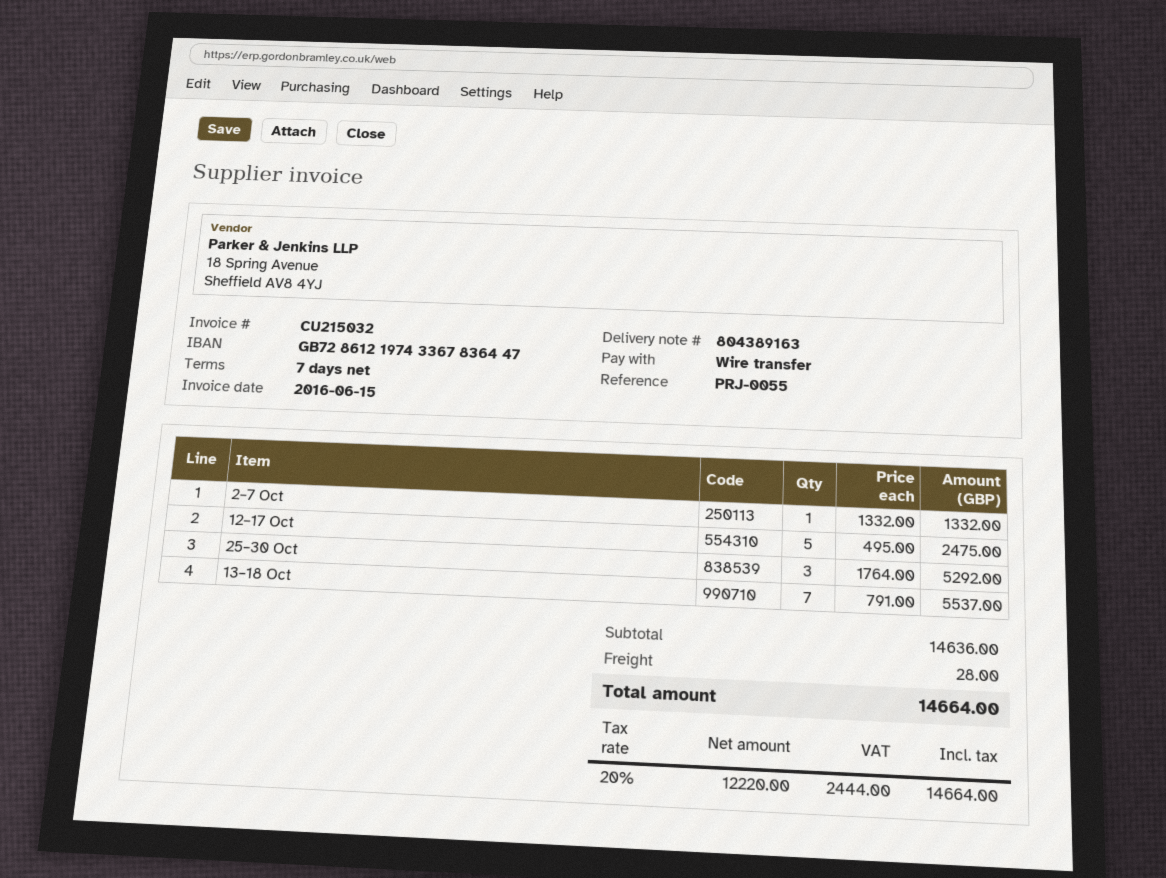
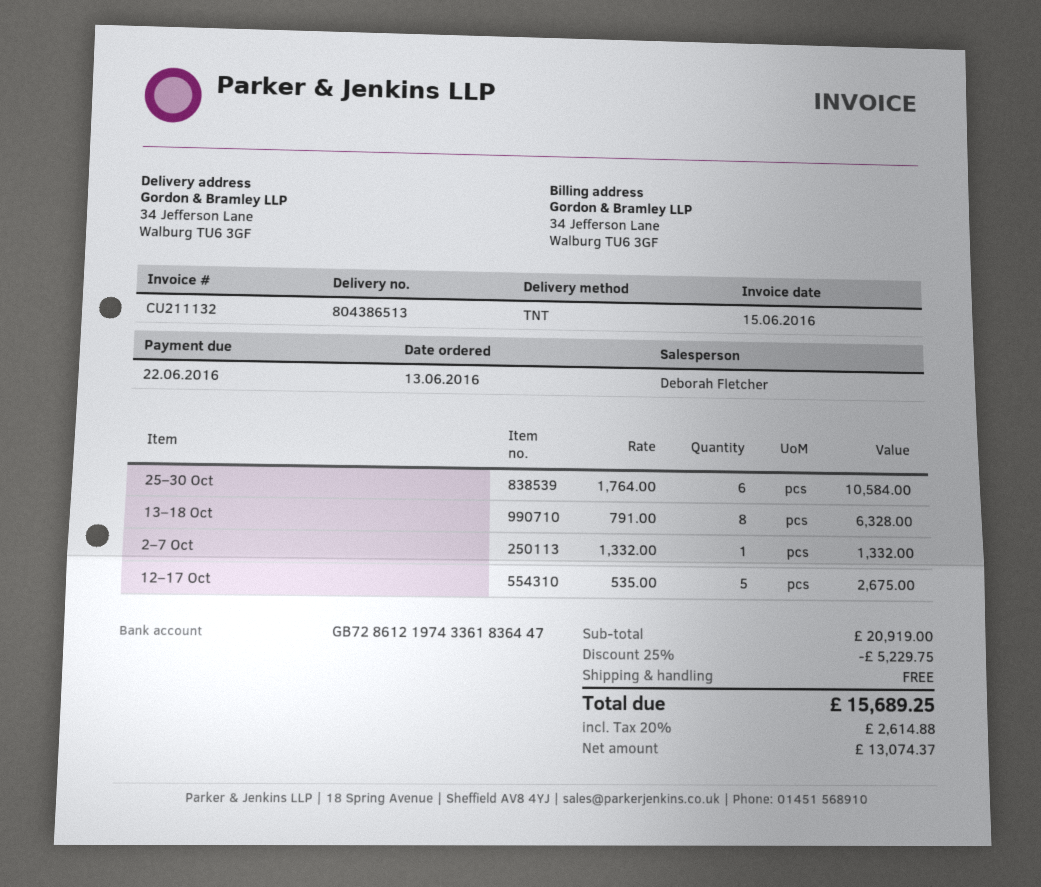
delivery note number: 804389163 -> 804386513
invoice number: CU215032 -> CU211132
bank account: GB72861219743367836447 -> GB72861219743361836447
12–17 Oct: 5 x 495.00 = 2475.00 -> 5 x 535.00 = 2675.00
25–30 Oct: 3 x 1764.00 = 5292.00 -> 6 x 1764.00 = 10584.00
13–18 Oct: 7 x 791.00 = 5537.00 -> 8 x 791.00 = 6328.00
subtotal: 14636.00 -> 20919.00
discount: none -> 25% = 5229.75
shipping: 28.00 -> 0.00
net: 12220.00 -> 13074.37
tax: 20% = 2444.00 -> 20% = 2614.88
total: 14664.00 -> 15689.25

